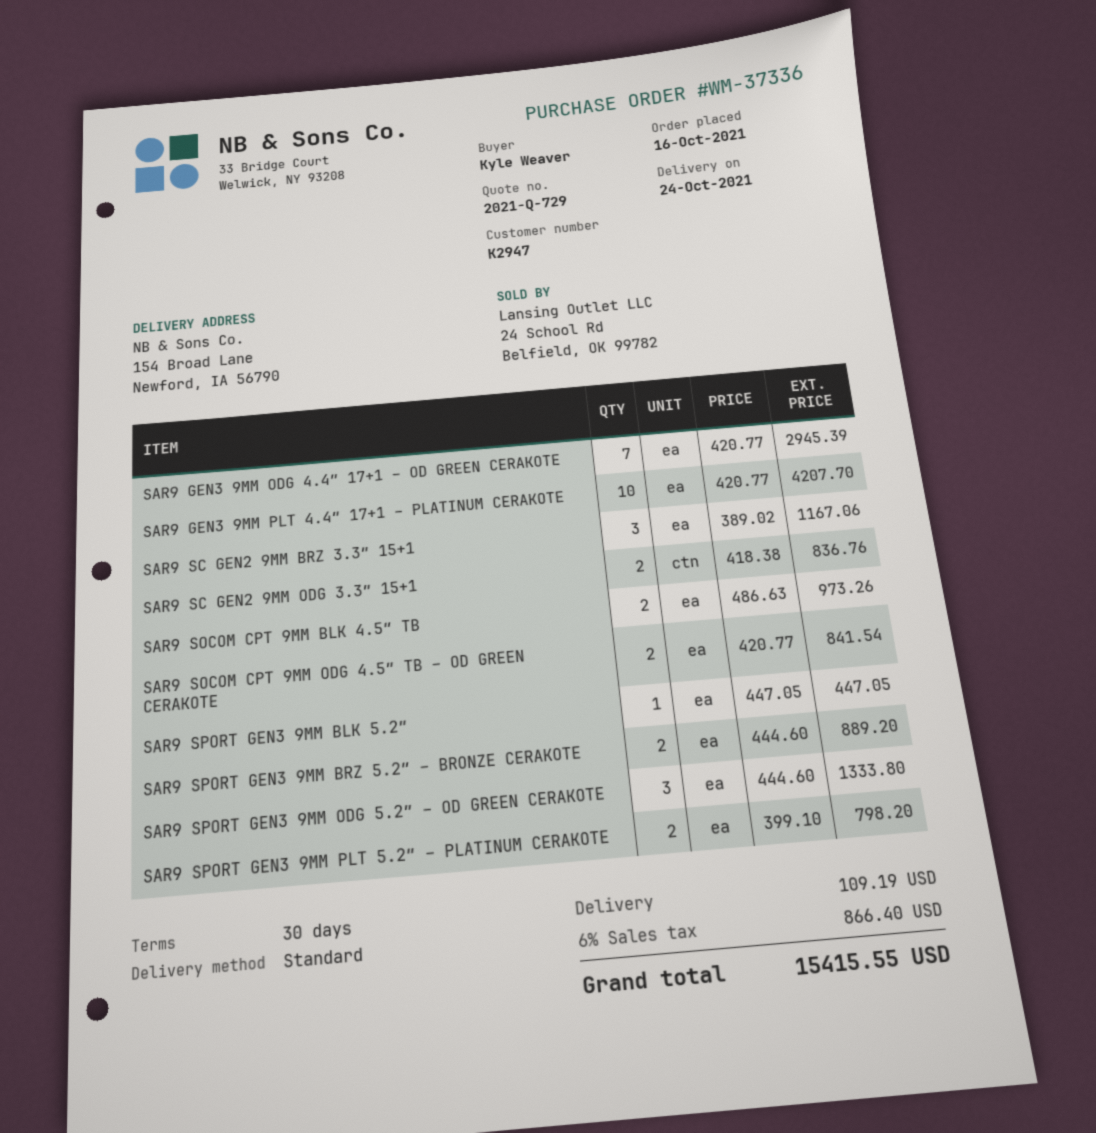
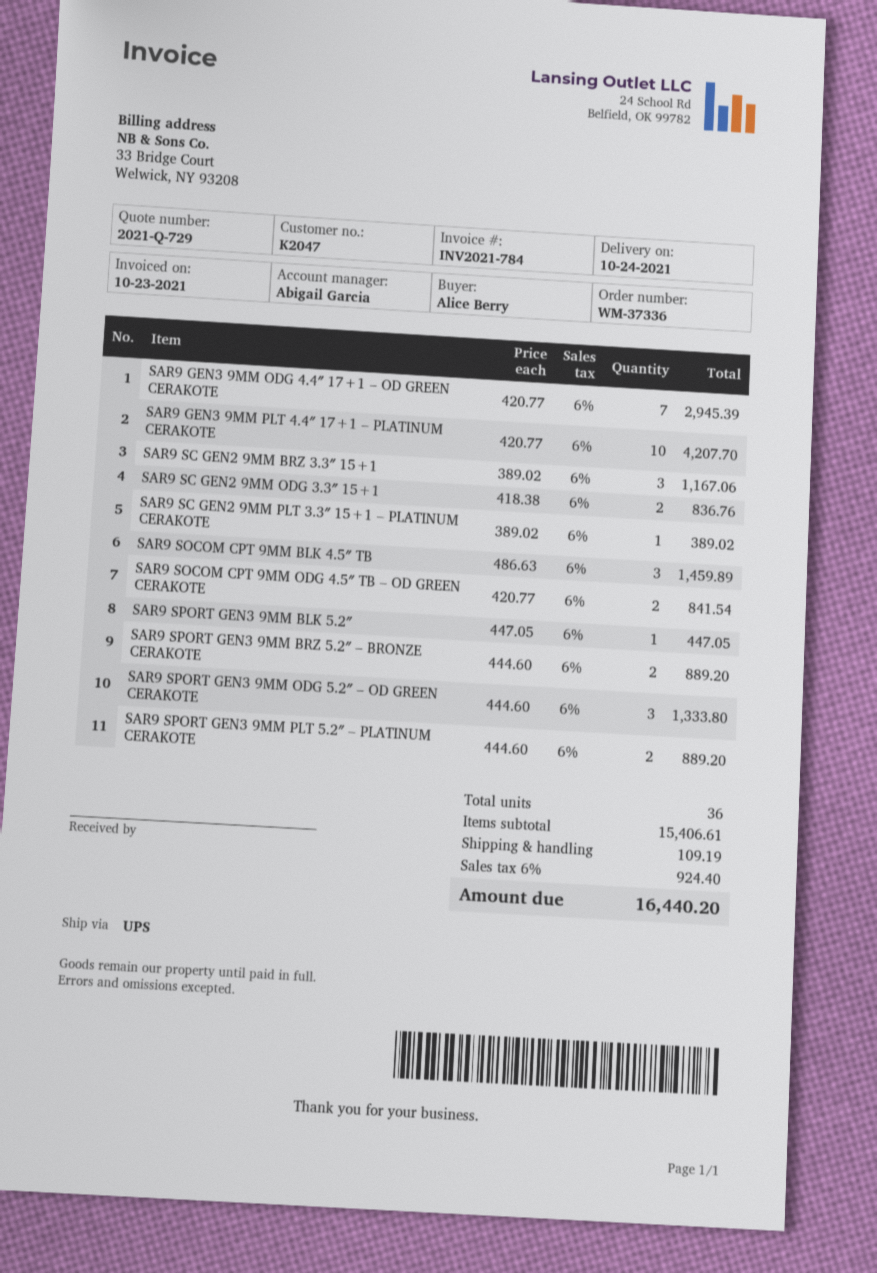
customer number: K2947 -> K2047
ordered by: Kyle Weaver -> Alice Berry
shipping method: standard -> UPS
SAR9 SOCOM CPT 9MM BLK 4.5″ TB: 2 x 486.63 = 973.26 -> 3 x 486.63 = 1459.89
SAR9 SPORT GEN3 9MM PLT 5.2″ – PLATINUM CERAKOTE: 2 x 399.10 = 798.20 -> 2 x 444.60 = 889.20
SAR9 SC GEN2 9MM PLT 3.3″ 15+1 – PLATINUM CERAKOTE: none -> 1 x 389.02 = 389.02
tax: 6% = 866.40 -> 6% = 924.40
total: 15415.55 -> 16440.20

